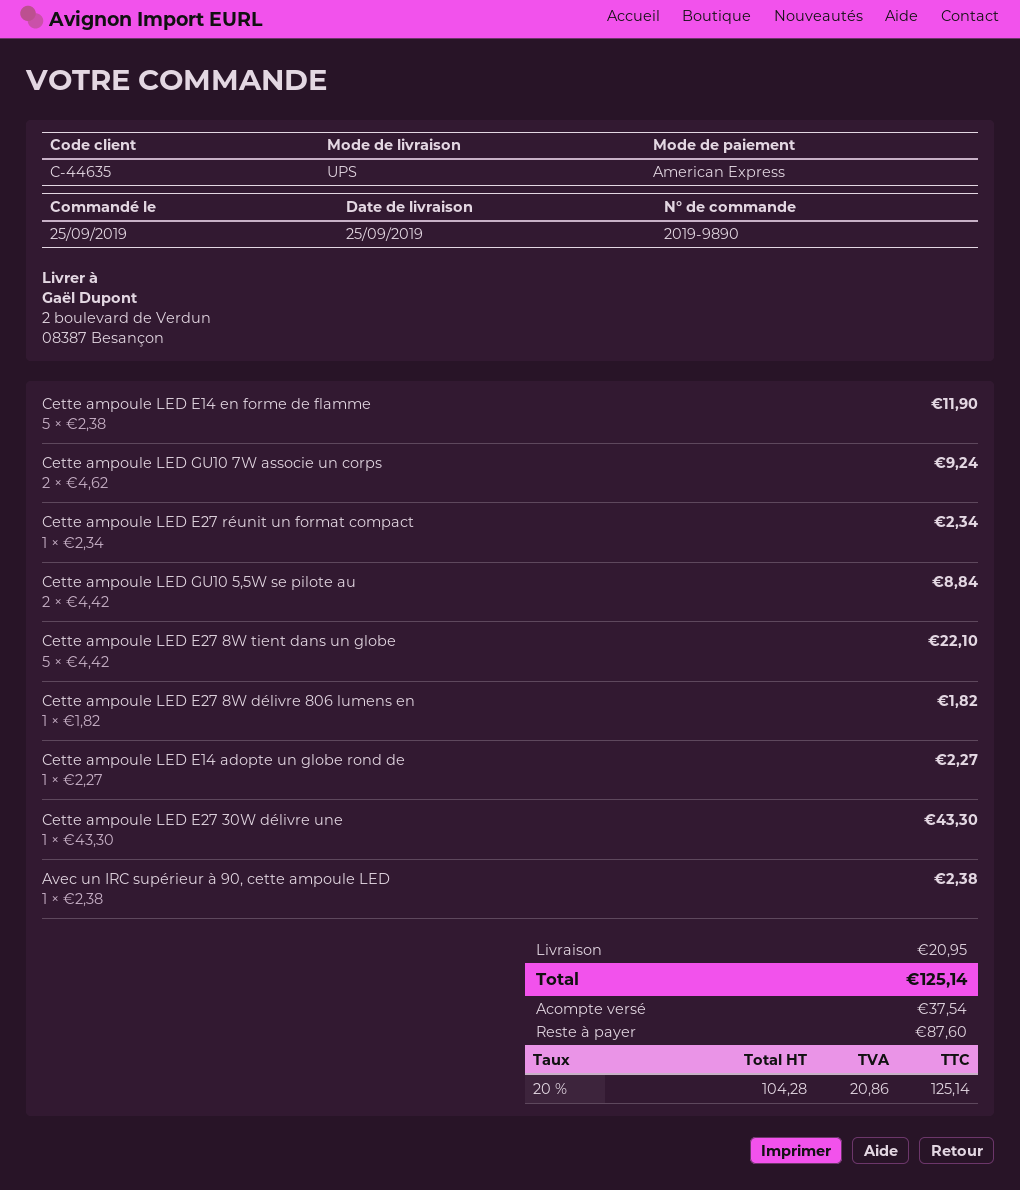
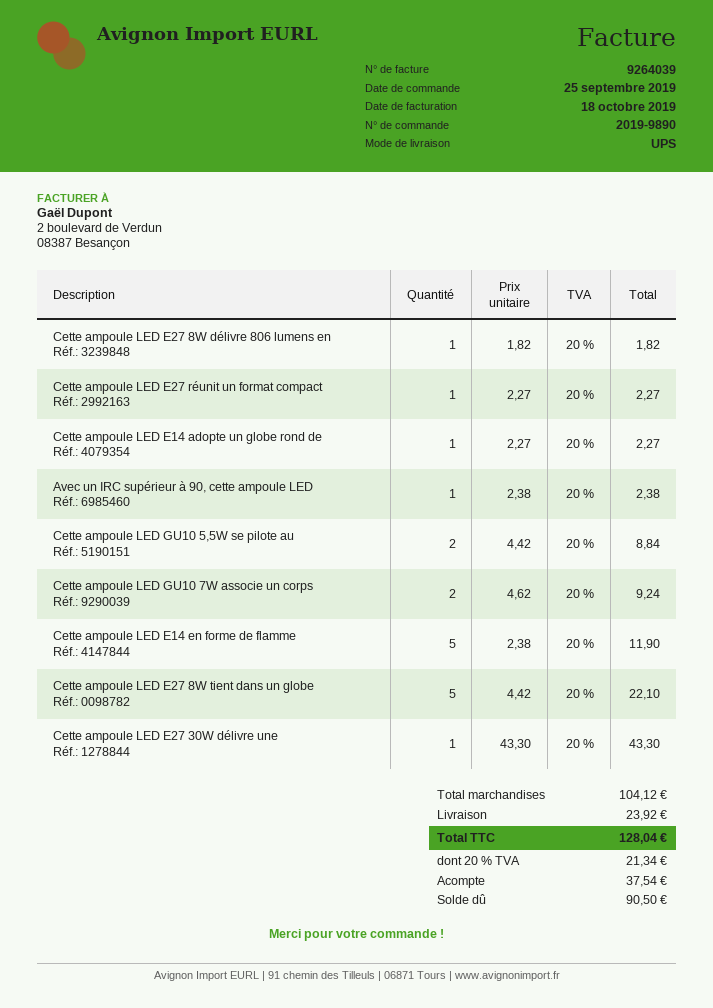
Cette ampoule LED E27 réunit un format compact: 1 x 2.34 = 2.34 -> 1 x 2.27 = 2.27
shipping: 20.95 -> 23.92
tax: 20% = 20.86 -> 20% = 21.34
total: 125.14 -> 128.04
balance: 87.60 -> 90.50

